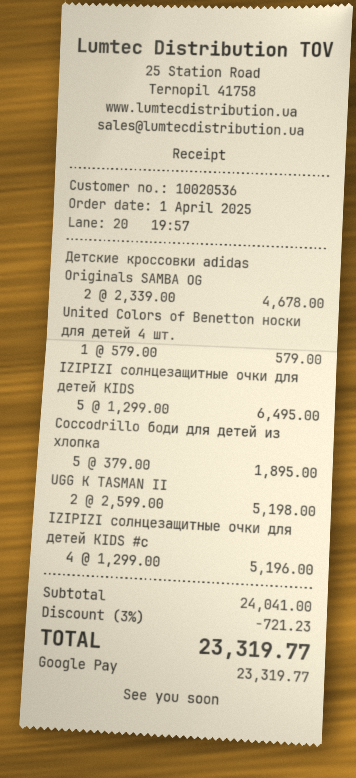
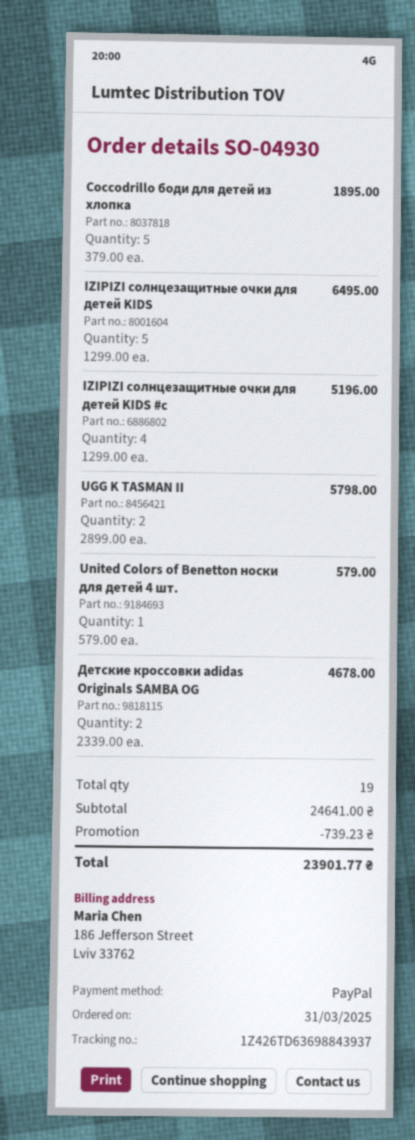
order date: 2025-04-01 -> 2025-03-31
payment method: Google Pay -> PayPal
UGG K TASMAN II: 2 x 2599.00 = 5198.00 -> 2 x 2899.00 = 5798.00
subtotal: 24041.00 -> 24641.00
discount: 721.23 -> 739.23
total: 23319.77 -> 23901.77

